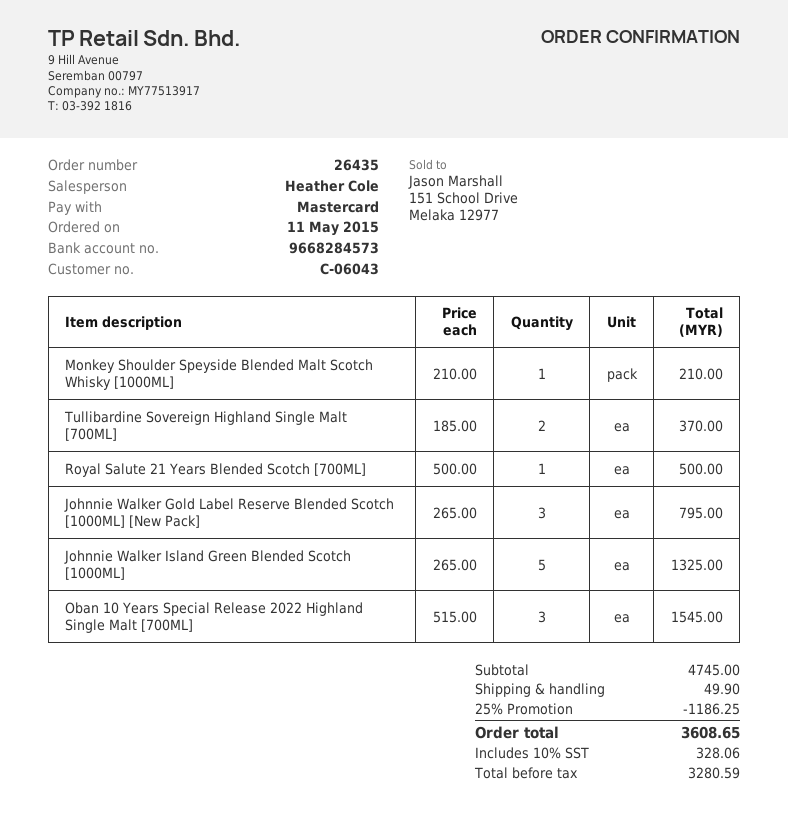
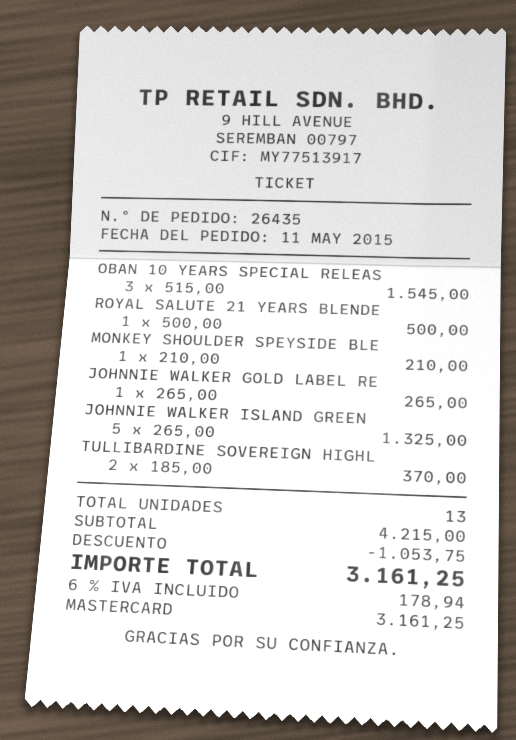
Johnnie Walker Gold Label Reserve Blended Scotch [1000ML] [New Pack]: 3 x 265.00 = 795.00 -> 1 x 265.00 = 265.00
subtotal: 4745.00 -> 4215.00
discount: 1186.25 -> 1053.75
shipping: 49.90 -> none
tax: 10% = 328.06 -> 6% = 178.94
total: 3608.65 -> 3161.25

